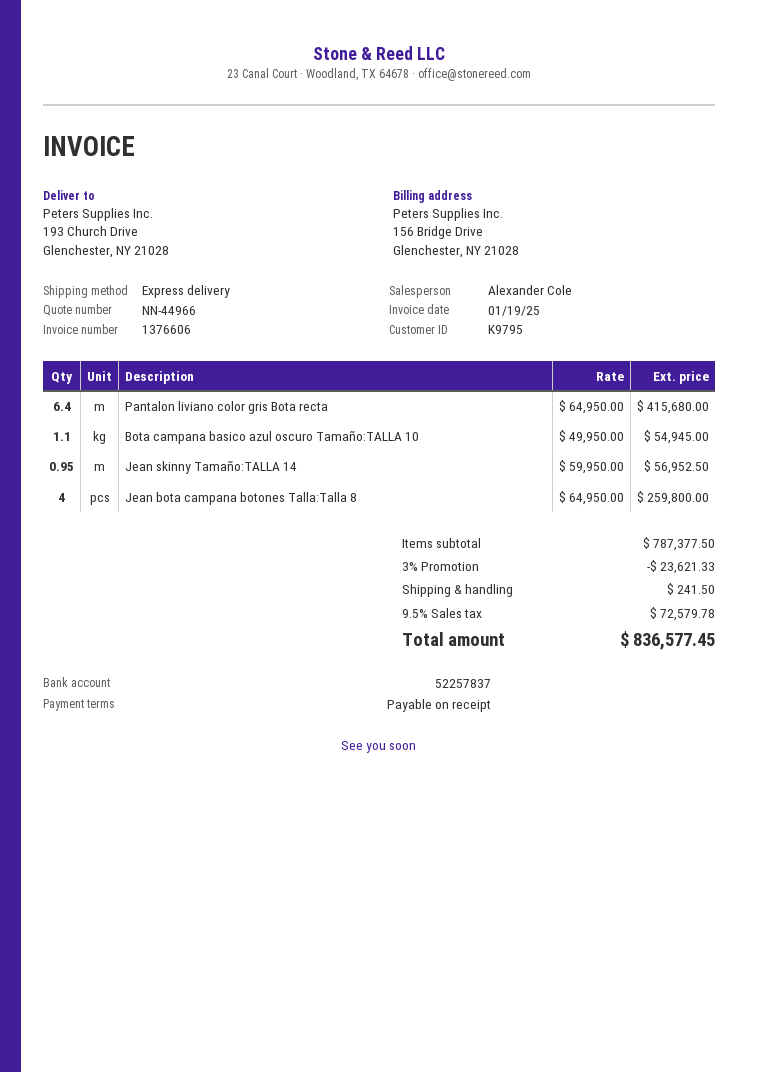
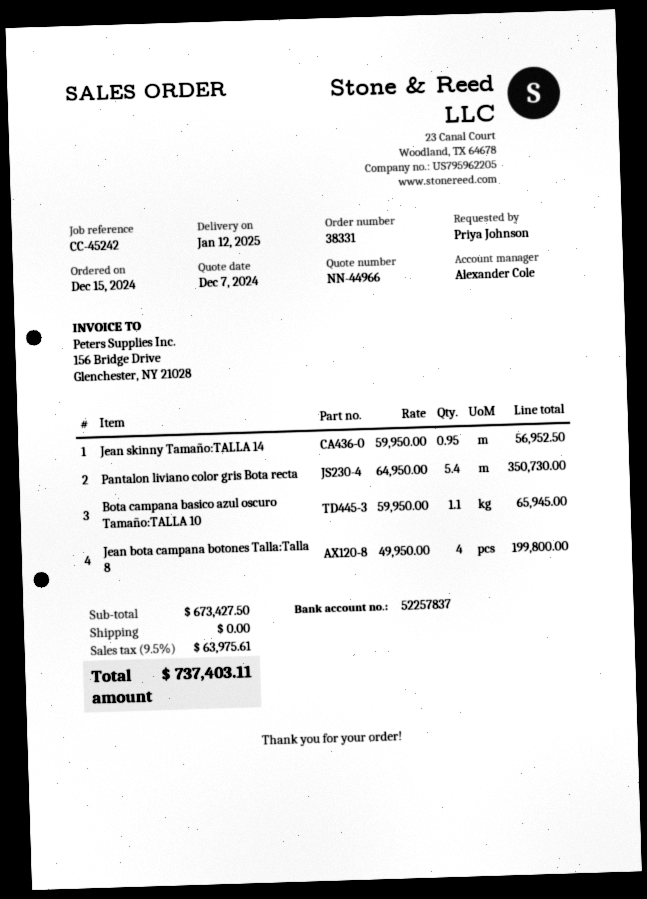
Pantalon liviano color gris Bota recta: 6.4 x 64950.00 = 415680.00 -> 5.4 x 64950.00 = 350730.00
Bota campana basico azul oscuro Tamaño:TALLA 10: 1.1 x 49950.00 = 54945.00 -> 1.1 x 59950.00 = 65945.00
Jean bota campana botones Talla:Talla 8: 4 x 64950.00 = 259800.00 -> 4 x 49950.00 = 199800.00
subtotal: 787377.50 -> 673427.50
discount: 3% = 23621.33 -> none
shipping: 241.50 -> 0.00
tax: 9.5% = 72579.78 -> 9.5% = 63975.61
total: 836577.45 -> 737403.11

